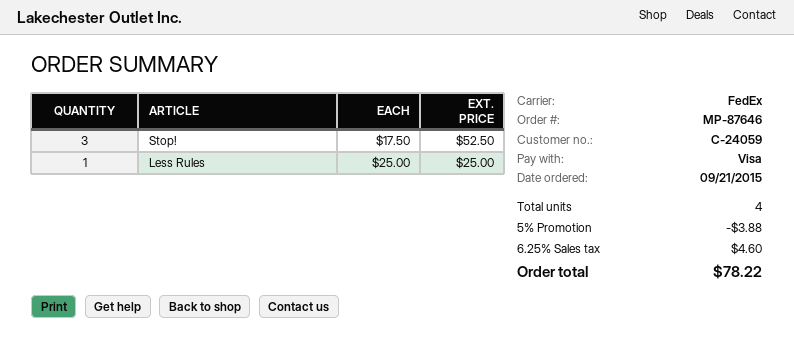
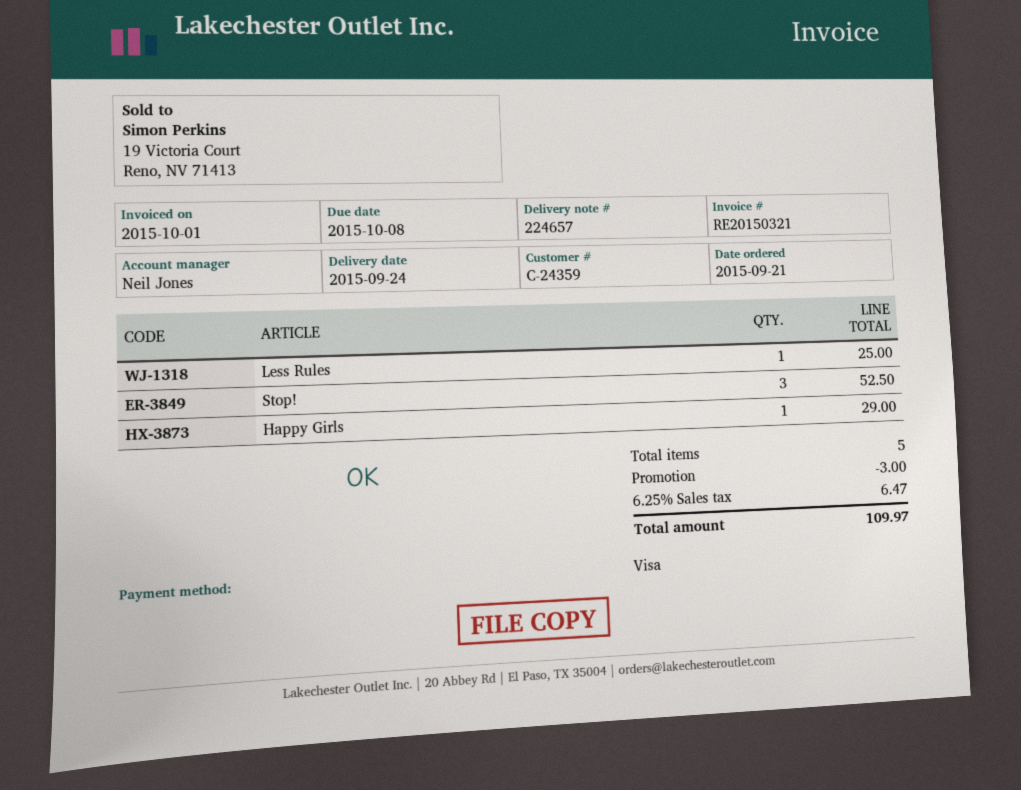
customer number: C-24059 -> C-24359
Happy Girls: none -> 1 for 29.00
total quantity: 4 -> 5
discount: 3.88 -> 3.00
tax: 6.25% = 4.60 -> 6.25% = 6.47
total: 78.22 -> 109.97

